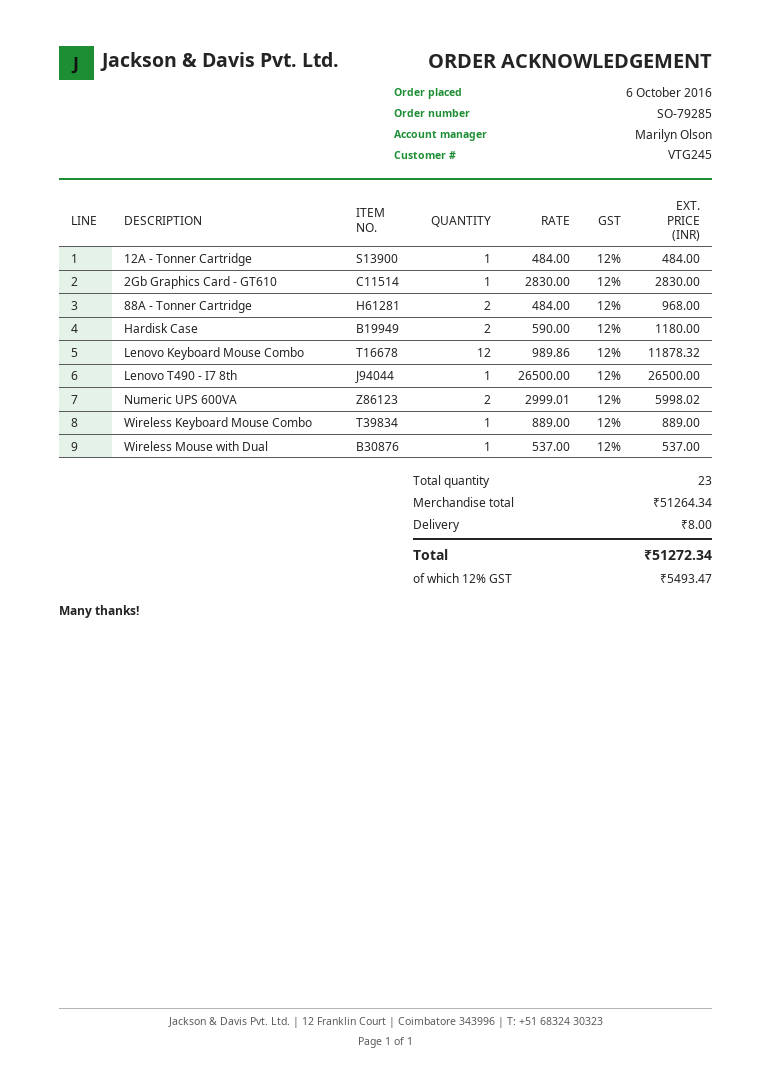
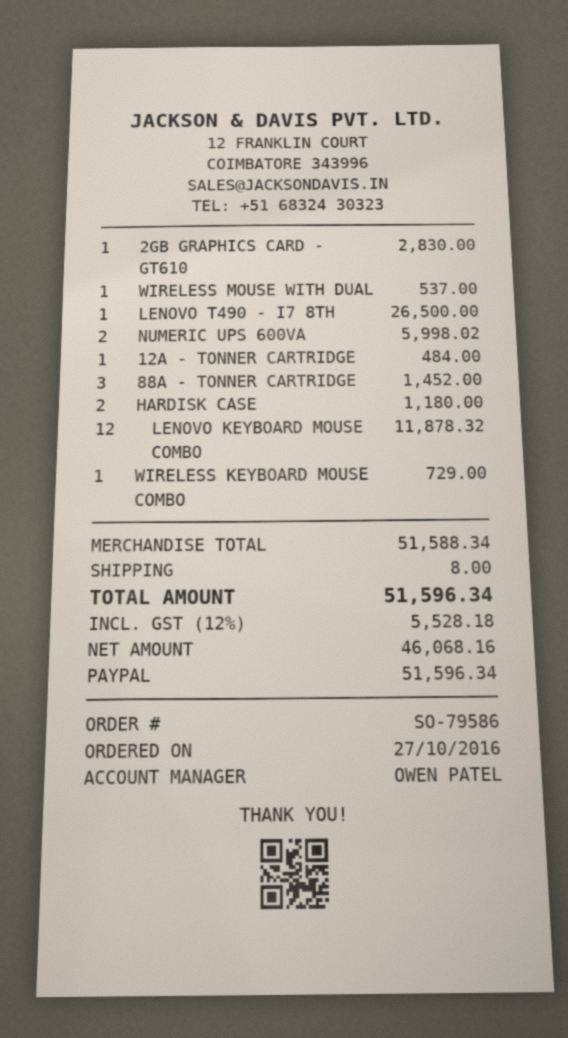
order number: SO-79285 -> SO-79586
order date: 2016-10-06 -> 2016-10-27
sales rep: Marilyn Olson -> OWEN PATEL
88A - Tonner Cartridge: 2 for 968.00 -> 3 for 1452.00
Wireless Keyboard Mouse Combo: 1 for 889.00 -> 1 for 729.00
subtotal: 51264.34 -> 51588.34
tax: 12% = 5493.47 -> 12% = 5528.18
total: 51272.34 -> 51596.34

